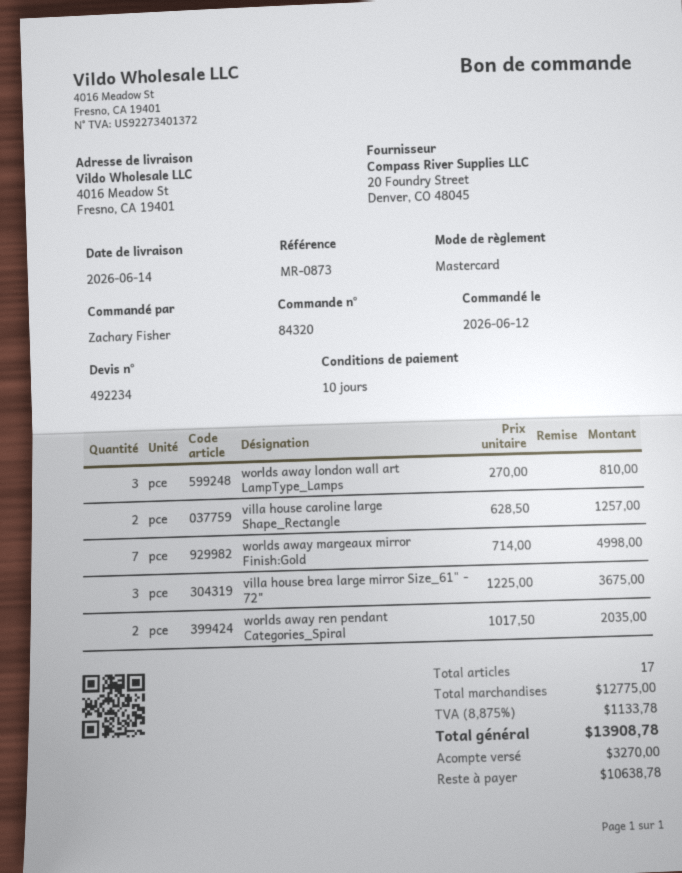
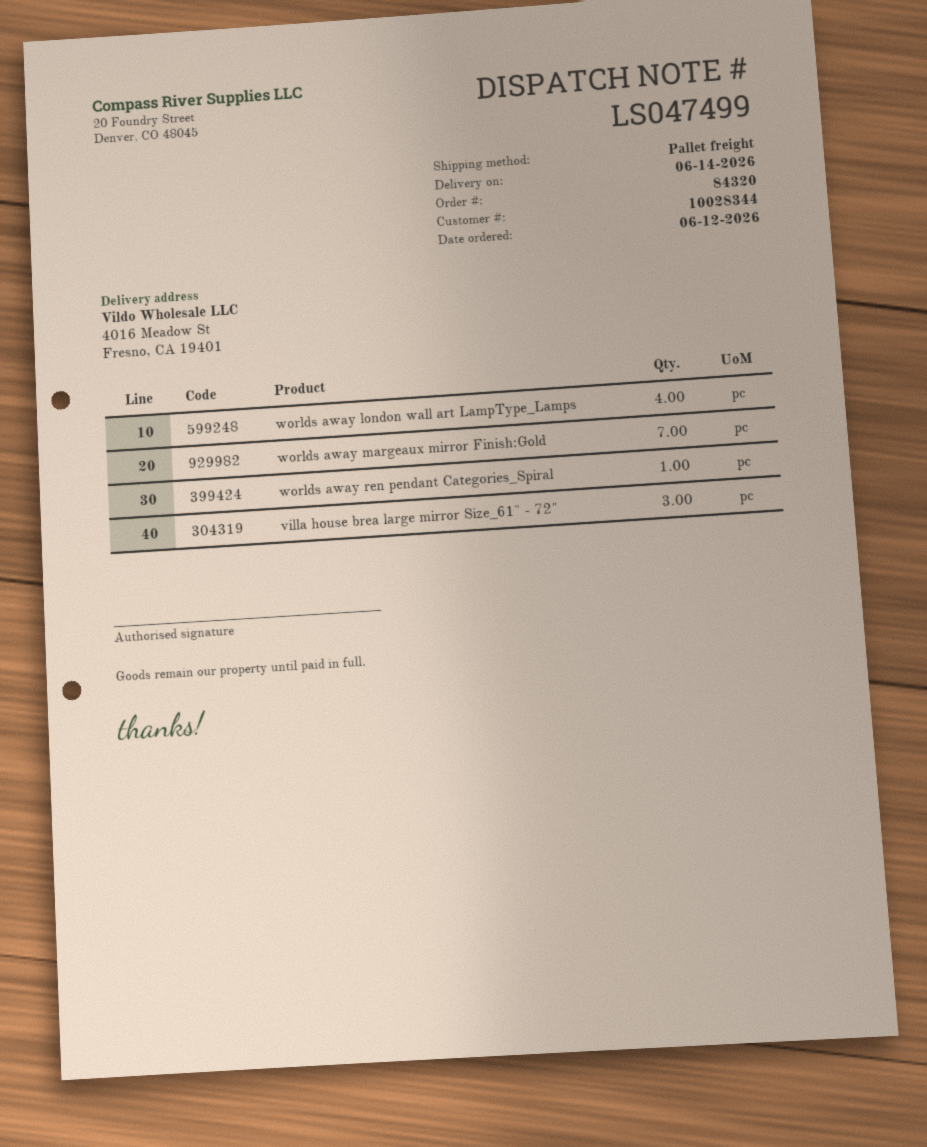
worlds away london wall art LampType_Lamps: 3 -> 4
villa house caroline large Shape_Rectangle: 2 -> none
worlds away ren pendant Categories_Spiral: 2 -> 1

